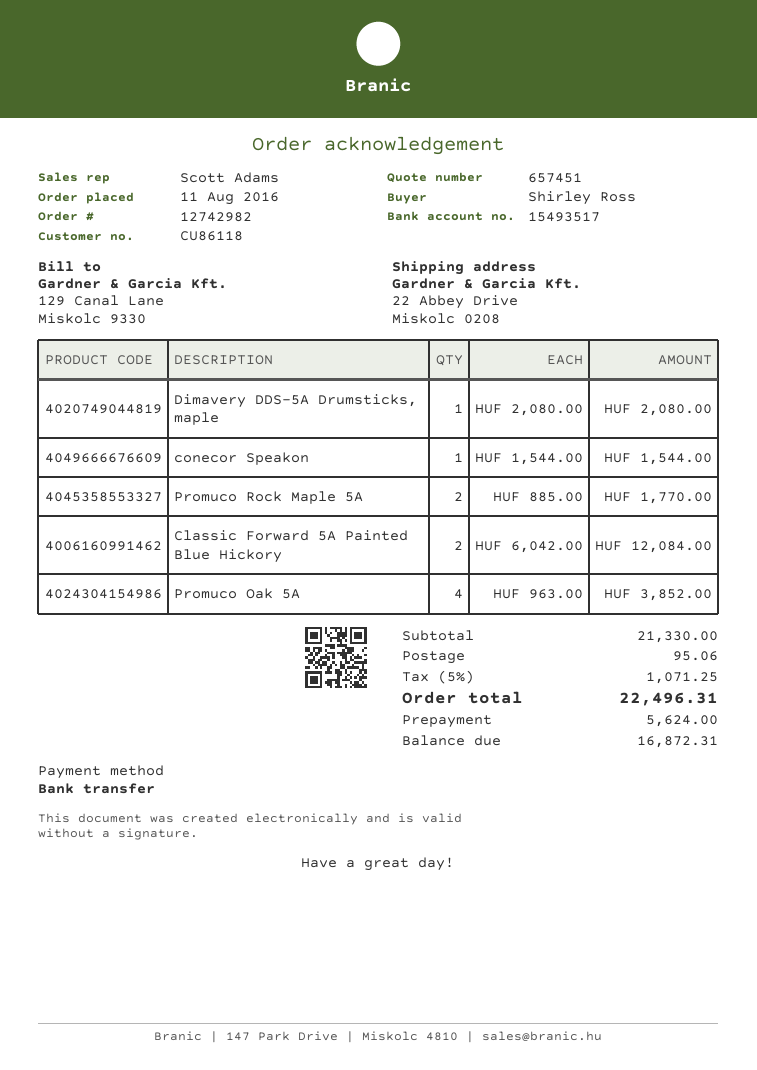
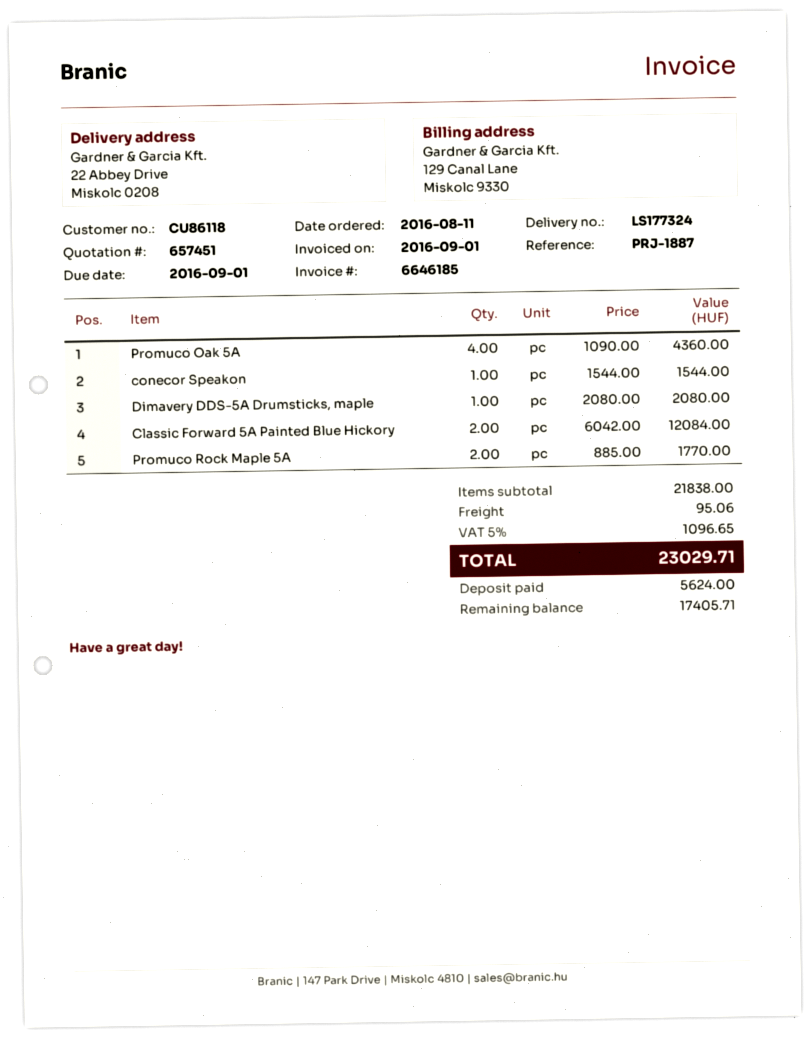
Promuco Oak 5A: 4 x 963.00 = 3852.00 -> 4 x 1090.00 = 4360.00
subtotal: 21330.00 -> 21838.00
tax: 5% = 1071.25 -> 5% = 1096.65
total: 22496.31 -> 23029.71
balance: 16872.31 -> 17405.71

